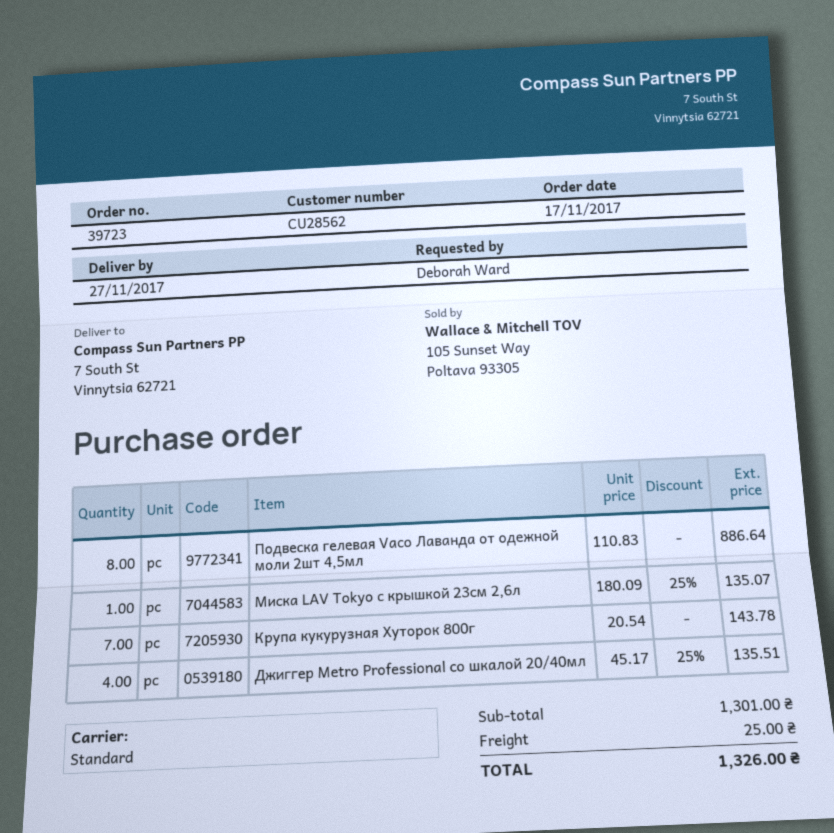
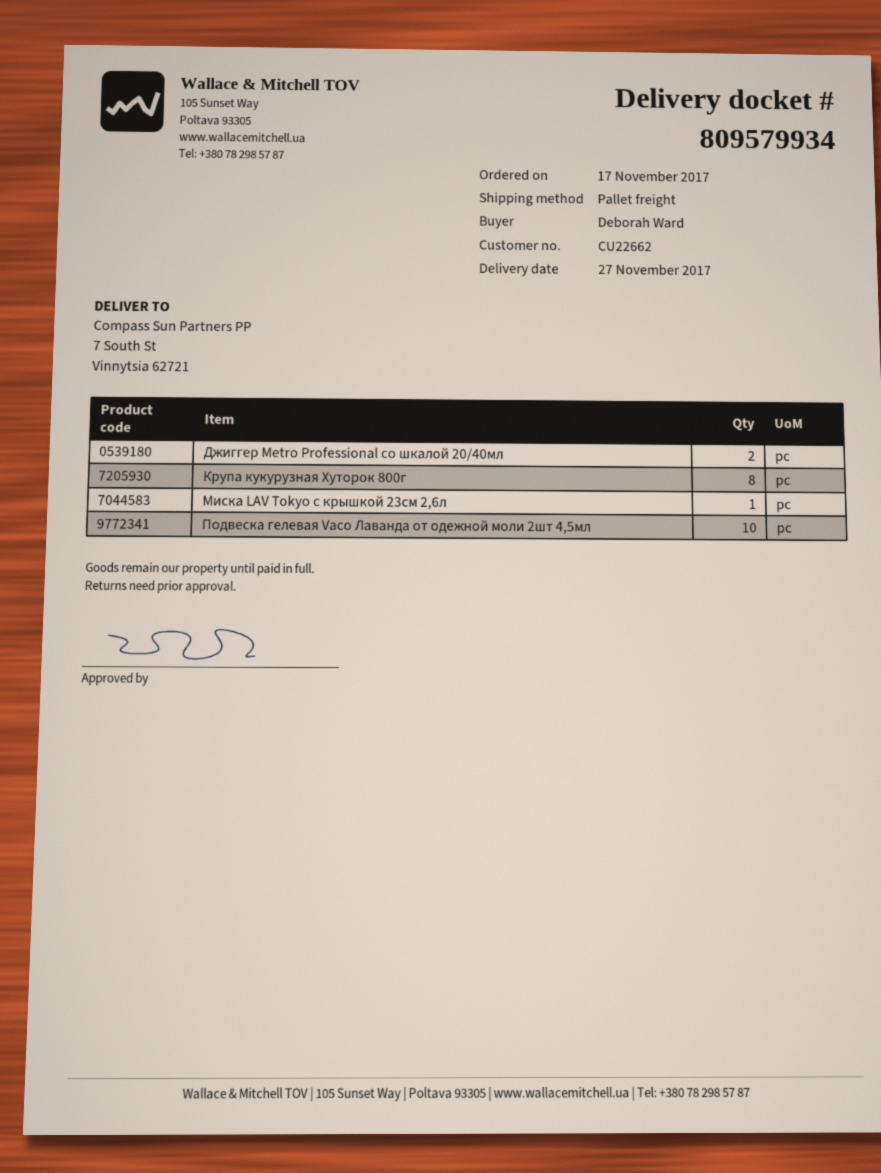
customer number: CU28562 -> CU22662
shipping method: standard -> pallet freight
Подвеска гелевая Vaco Лаванда от одежной моли 2шт 4,5мл: 8 -> 10
Крупа кукурузная Хуторок 800г: 7 -> 8
Джиггер Metro Professional со шкалой 20/40мл: 4 -> 2

